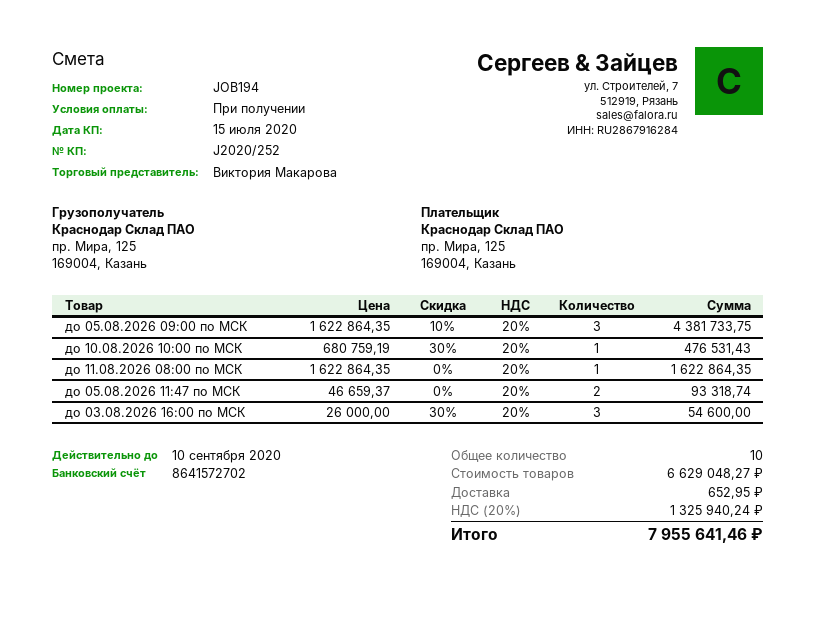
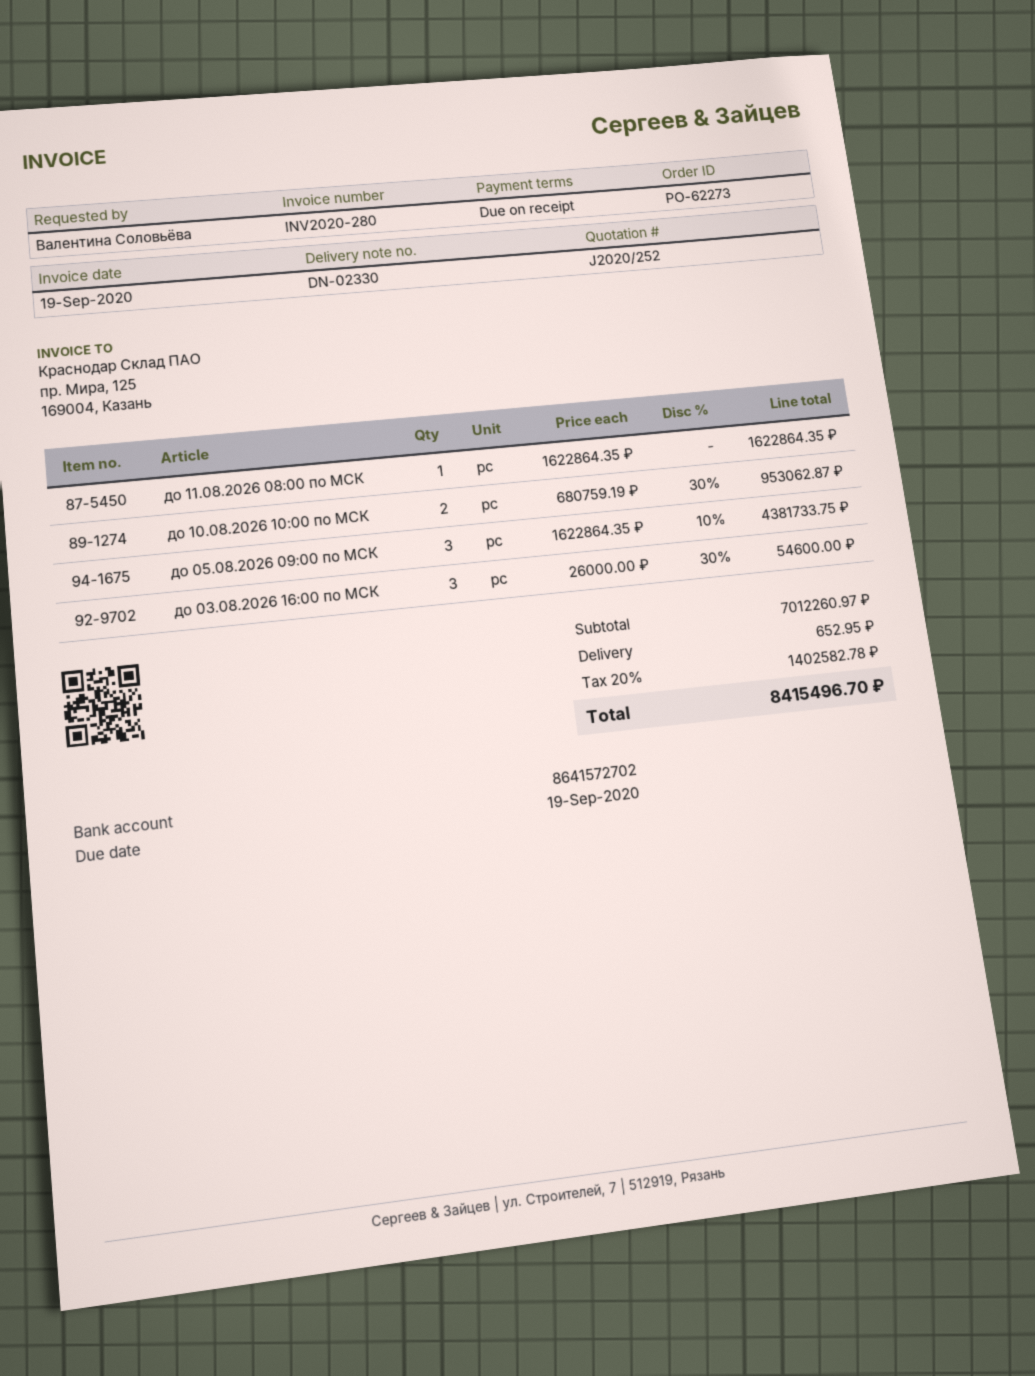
до 10.08.2026 10:00 по МСК: 1 x 680759.19 - 30% = 476531.43 -> 2 x 680759.19 - 30% = 953062.87
до 05.08.2026 11:47 по МСК: 2 x 46659.37 = 93318.74 -> none
subtotal: 6629048.27 -> 7012260.97
tax: 20% = 1325940.24 -> 20% = 1402582.78
total: 7955641.46 -> 8415496.70

